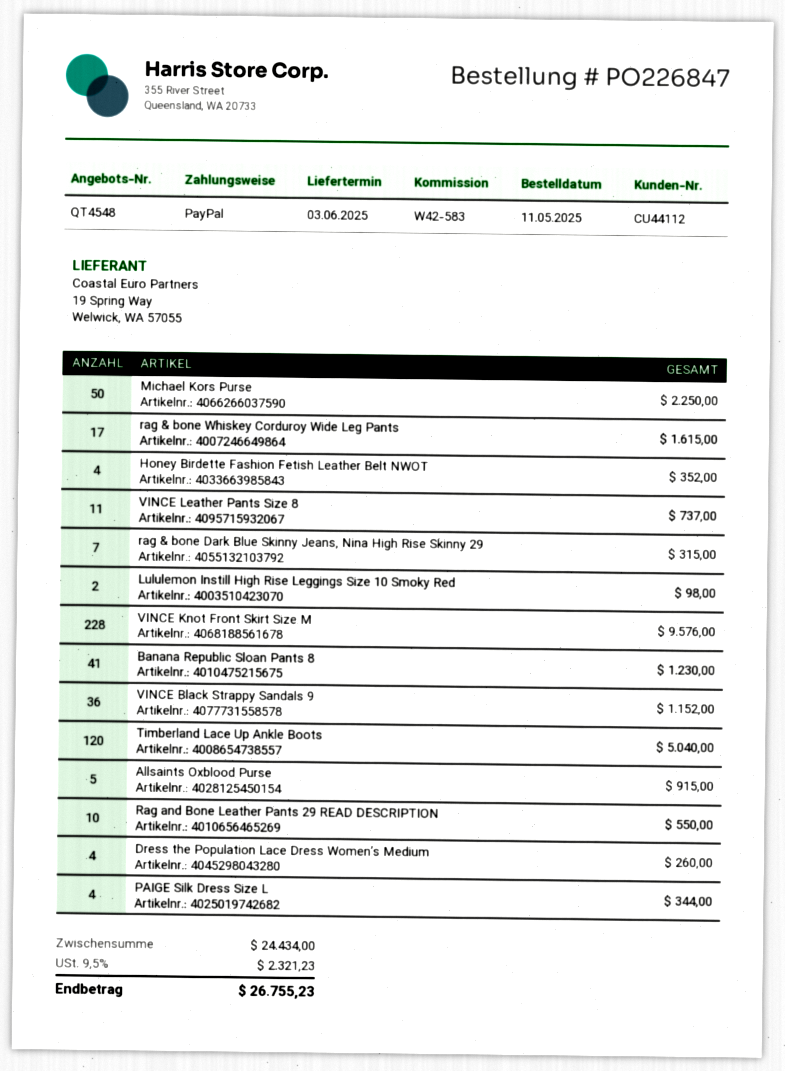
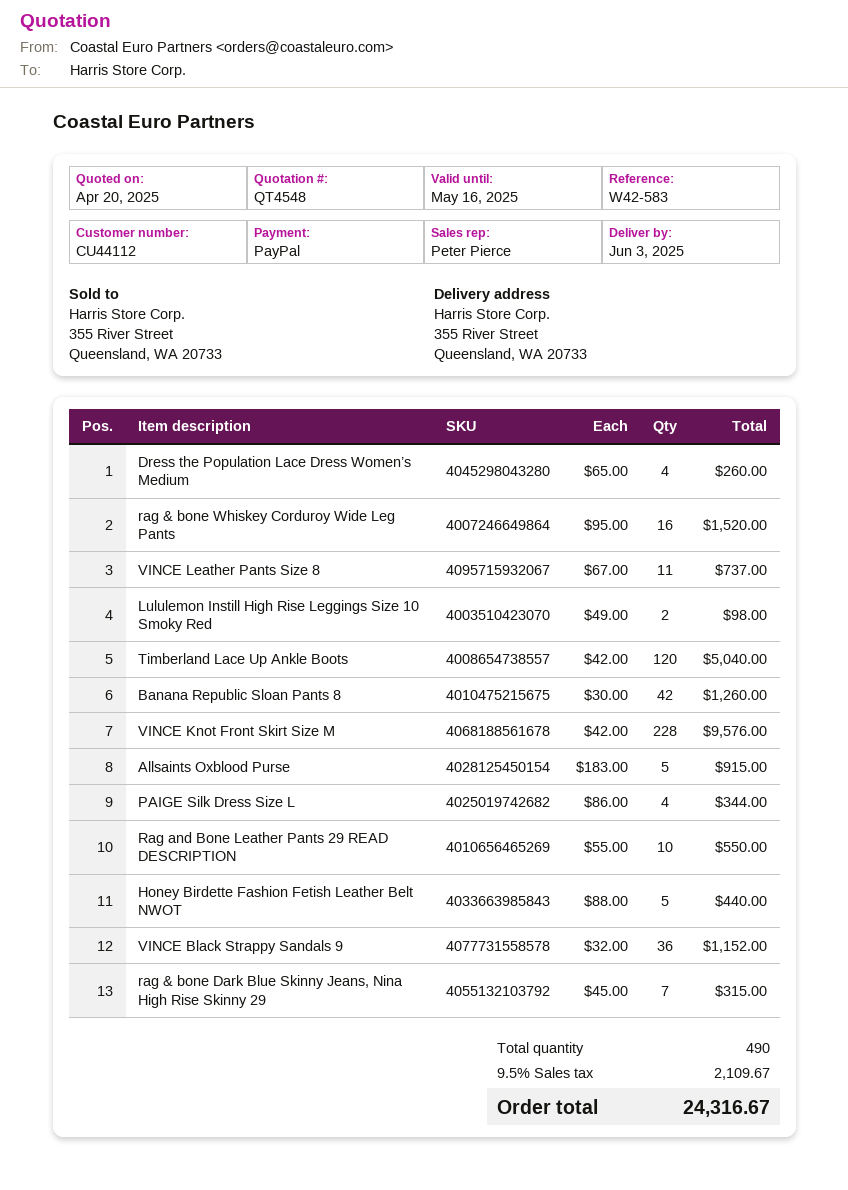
Michael Kors Purse: 50 for 2250.00 -> none
rag & bone Whiskey Corduroy Wide Leg Pants: 17 for 1615.00 -> 16 for 1520.00
Honey Birdette Fashion Fetish Leather Belt NWOT: 4 for 352.00 -> 5 for 440.00
Banana Republic Sloan Pants 8: 41 for 1230.00 -> 42 for 1260.00
tax: 9.5% = 2321.23 -> 9.5% = 2109.67
total: 26755.23 -> 24316.67

